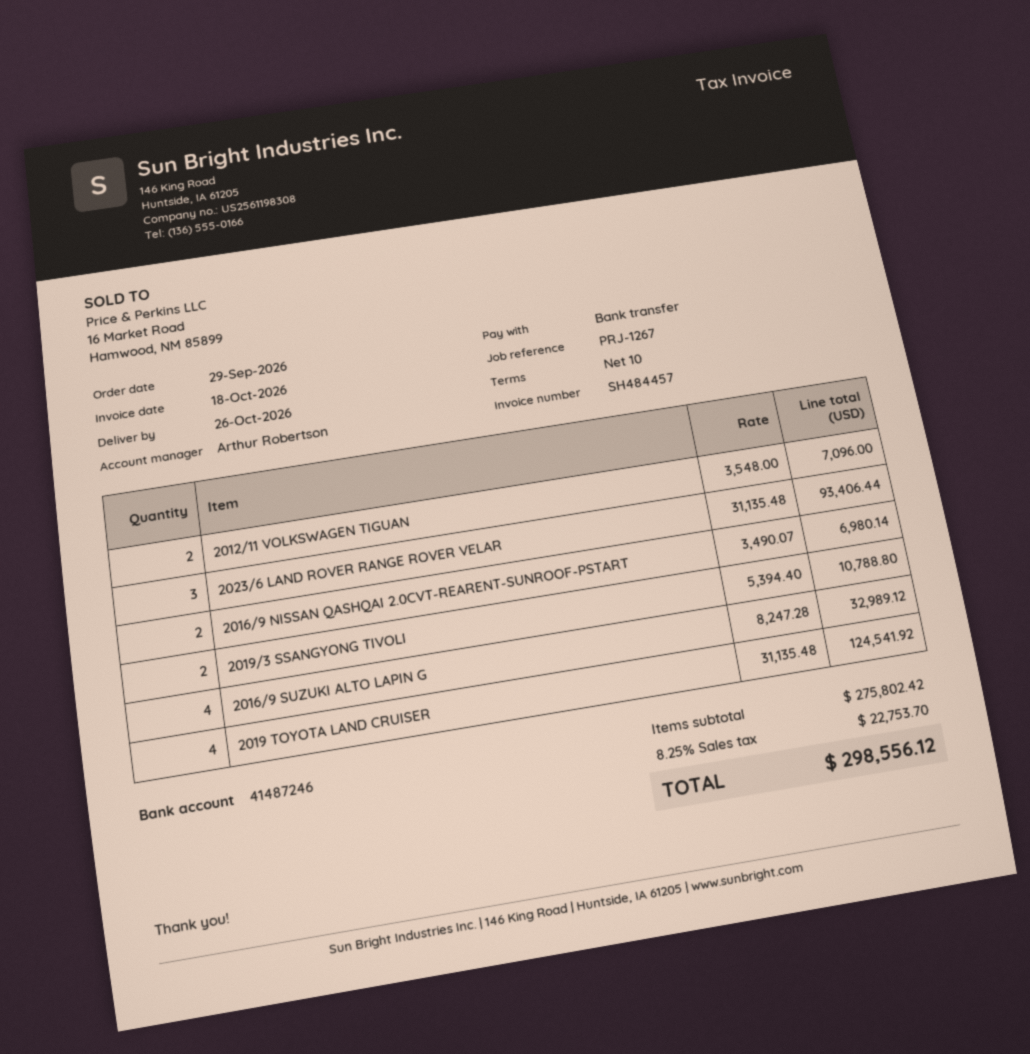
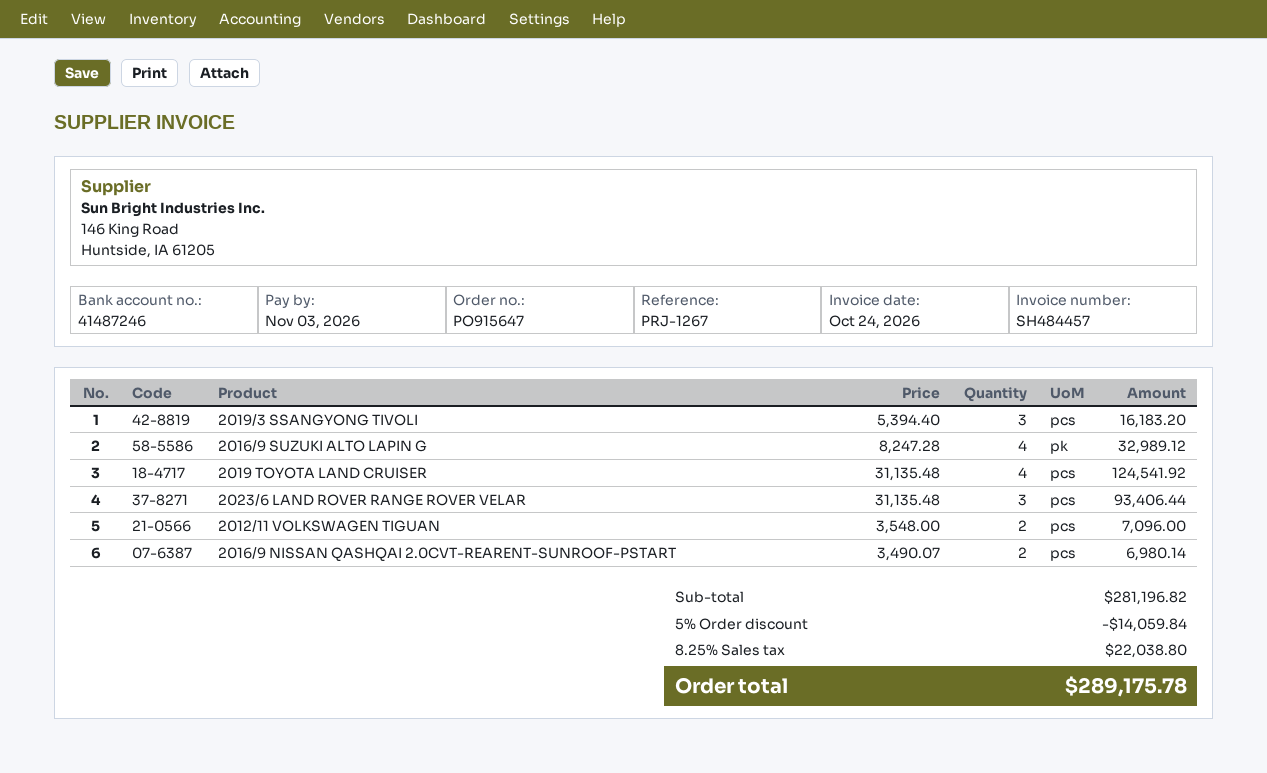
invoice date: 2026-10-18 -> 2026-10-24
2019/3 SSANGYONG TIVOLI: 2 x 5394.40 = 10788.80 -> 3 x 5394.40 = 16183.20
subtotal: 275802.42 -> 281196.82
discount: none -> 5% = 14059.84
tax: 8.25% = 22753.70 -> 8.25% = 22038.80
total: 298556.12 -> 289175.78

